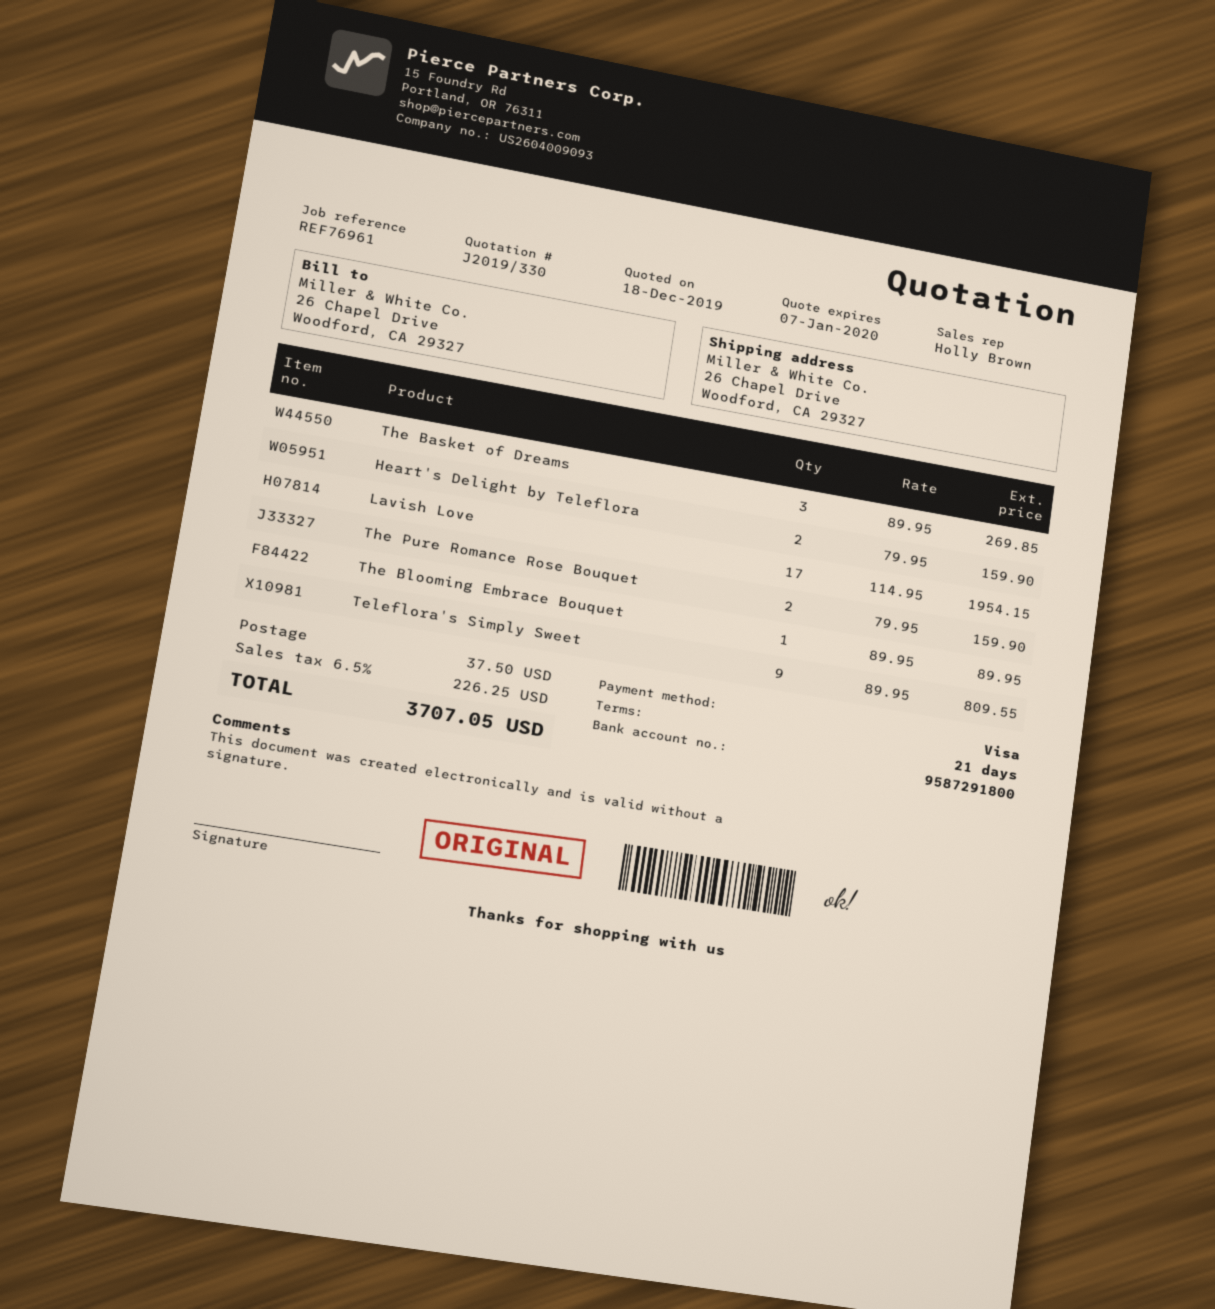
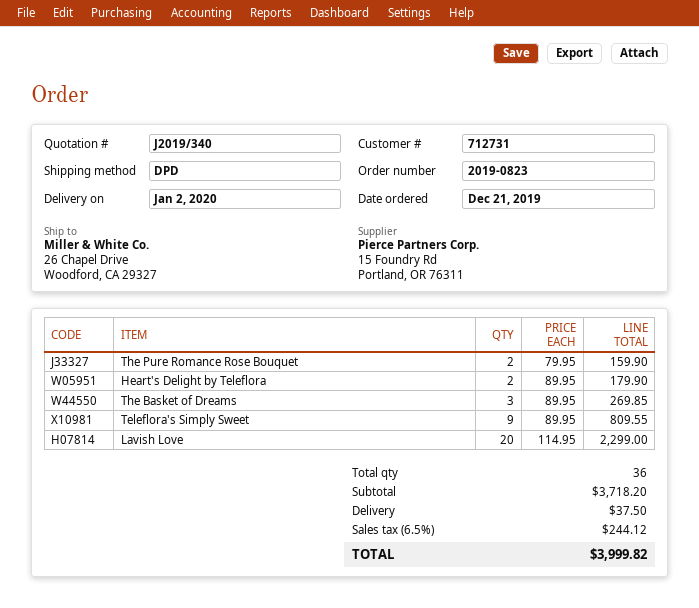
quote number: J2019/330 -> J2019/340
Heart's Delight by Teleflora: 2 x 79.95 = 159.90 -> 2 x 89.95 = 179.90
Lavish Love: 17 x 114.95 = 1954.15 -> 20 x 114.95 = 2299.00
The Blooming Embrace Bouquet: 1 x 89.95 = 89.95 -> none
tax: 6.5% = 226.25 -> 6.5% = 244.12
total: 3707.05 -> 3999.82

